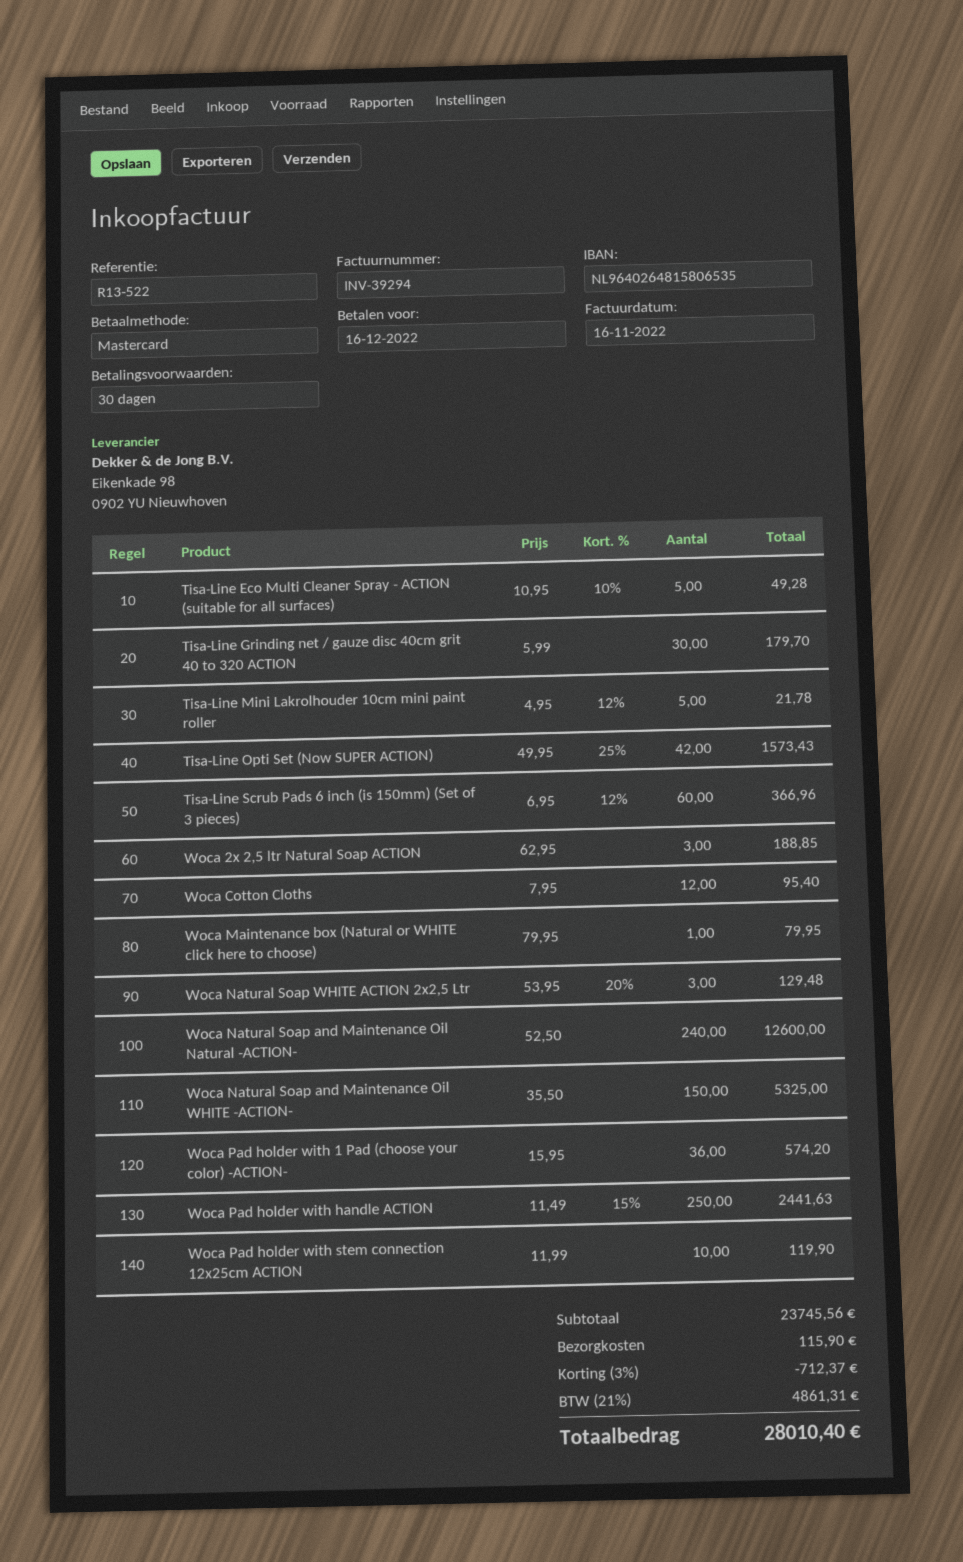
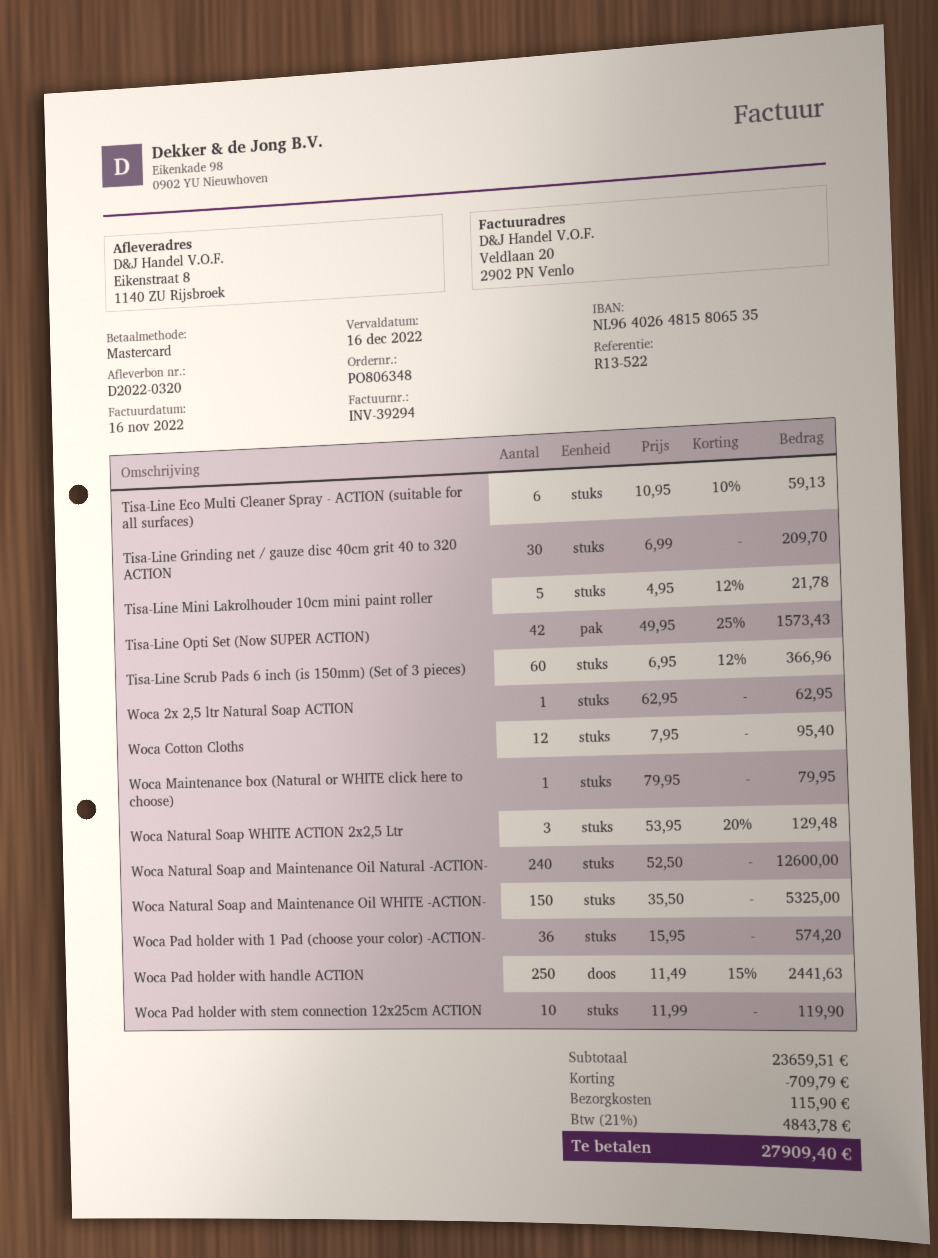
Tisa-Line Eco Multi Cleaner Spray - ACTION (suitable for all surfaces): 5 x 10.95 - 10% = 49.28 -> 6 x 10.95 - 10% = 59.13
Tisa-Line Grinding net / gauze disc 40cm grit 40 to 320 ACTION: 30 x 5.99 = 179.70 -> 30 x 6.99 = 209.70
Woca 2x 2,5 ltr Natural Soap ACTION: 3 x 62.95 = 188.85 -> 1 x 62.95 = 62.95
subtotal: 23745.56 -> 23659.51
discount: 712.37 -> 709.79
tax: 21% = 4861.31 -> 21% = 4843.78
total: 28010.40 -> 27909.40

